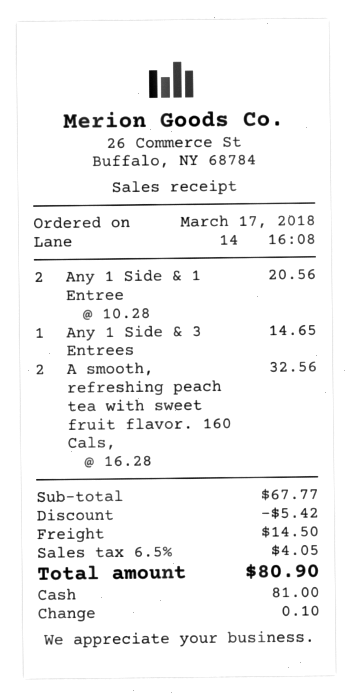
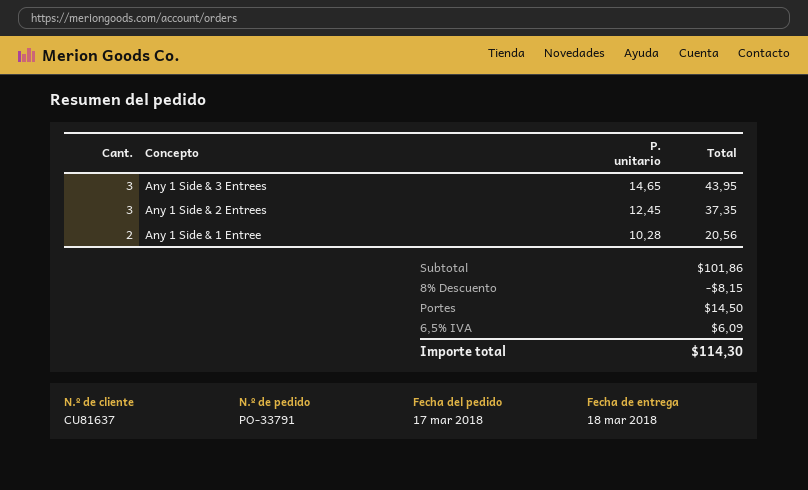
Any 1 Side & 3 Entrees: 1 x 14.65 = 14.65 -> 3 x 14.65 = 43.95
A smooth, refreshing peach tea with sweet fruit flavor. 160 Cals,: 2 x 16.28 = 32.56 -> none
Any 1 Side & 2 Entrees: none -> 3 x 12.45 = 37.35
subtotal: 67.77 -> 101.86
discount: 5.42 -> 8.15
tax: 6.5% = 4.05 -> 6.5% = 6.09
total: 80.90 -> 114.30

